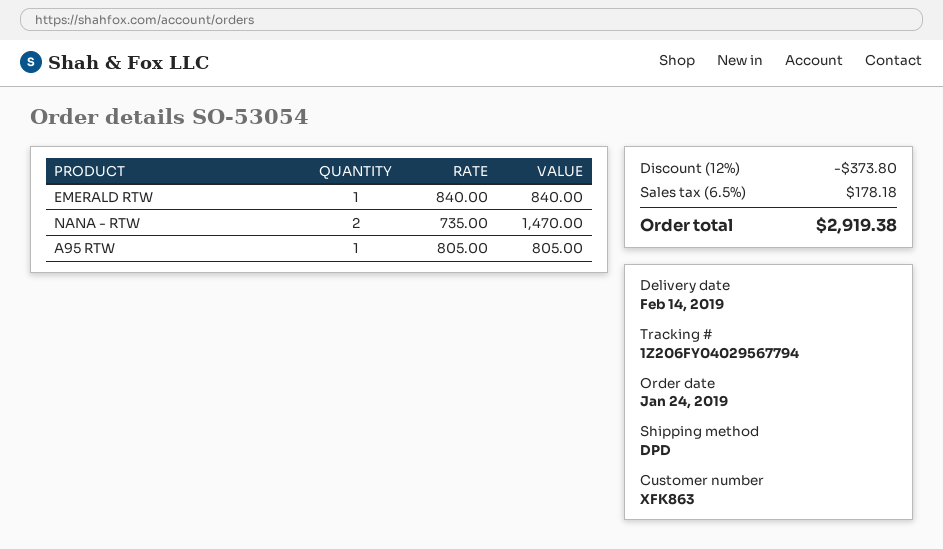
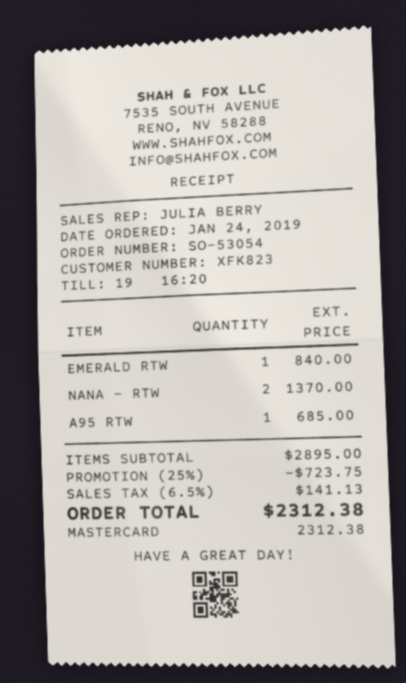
customer number: XFK863 -> XFK823
NANA - RTW: 2 for 1470.00 -> 2 for 1370.00
A95 RTW: 1 for 805.00 -> 1 for 685.00
discount: 12% = 373.80 -> 25% = 723.75
tax: 6.5% = 178.18 -> 6.5% = 141.13
total: 2919.38 -> 2312.38

